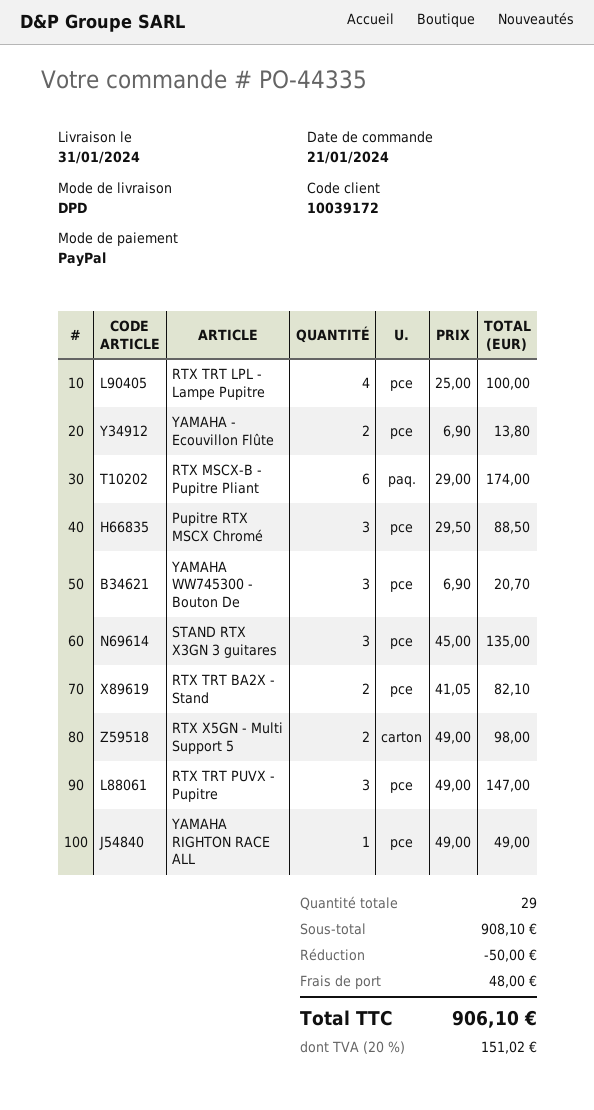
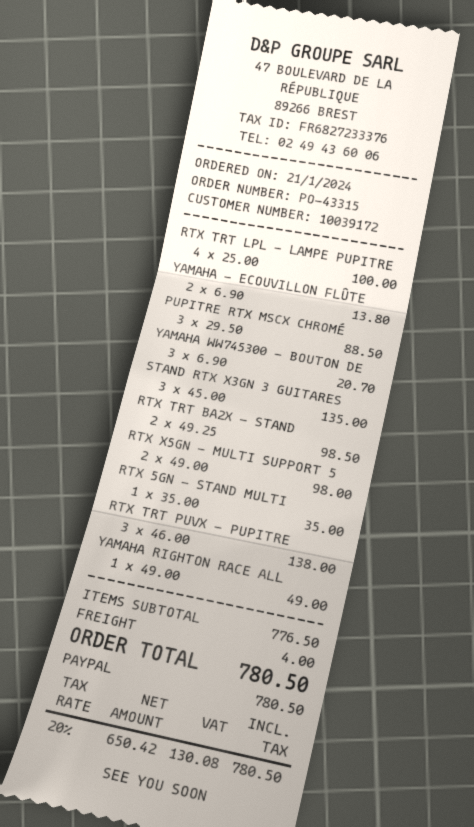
order number: PO-44335 -> PO-43315
RTX MSCX-B - Pupitre Pliant: 6 x 29.00 = 174.00 -> none
RTX TRT BA2X - Stand: 2 x 41.05 = 82.10 -> 2 x 49.25 = 98.50
RTX TRT PUVX - Pupitre: 3 x 49.00 = 147.00 -> 3 x 46.00 = 138.00
RTX 5GN - STAND MULTI: none -> 1 x 35.00 = 35.00
subtotal: 908.10 -> 776.50
discount: 50.00 -> none
shipping: 48.00 -> 4.00
tax: 20% = 151.02 -> 20% = 130.08
total: 906.10 -> 780.50

